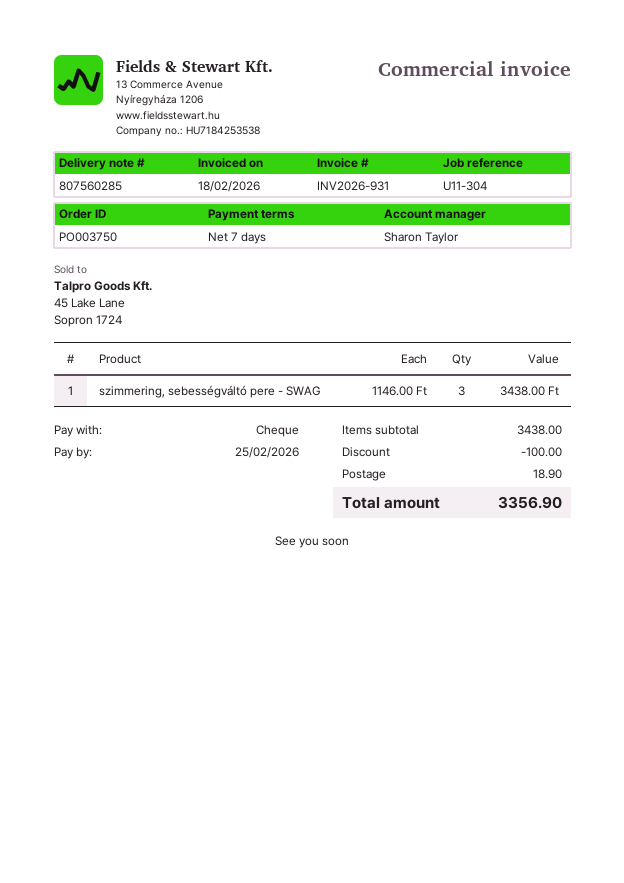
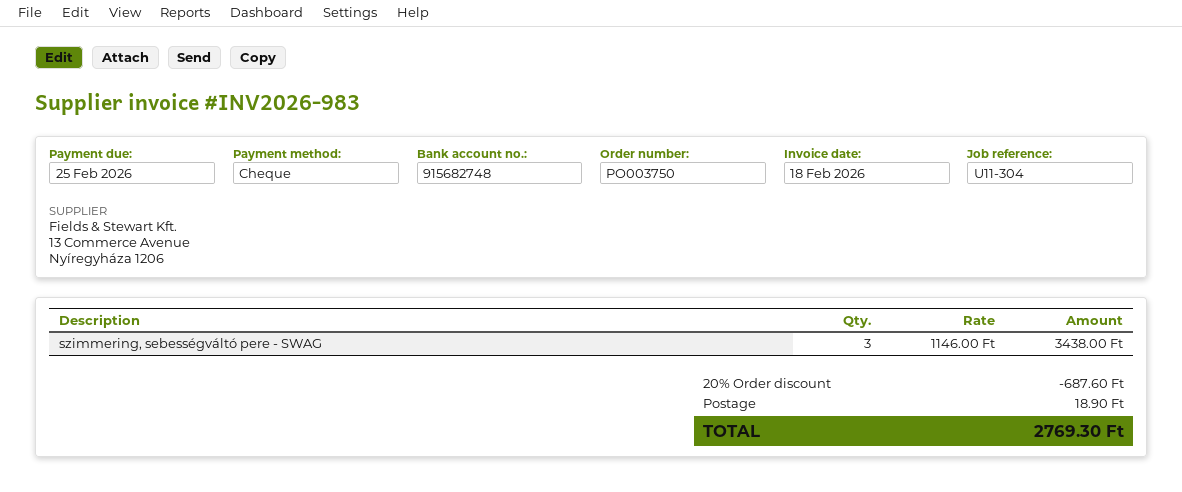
invoice number: INV2026-931 -> INV2026-983
discount: 100.00 -> 687.60
total: 3356.90 -> 2769.30

